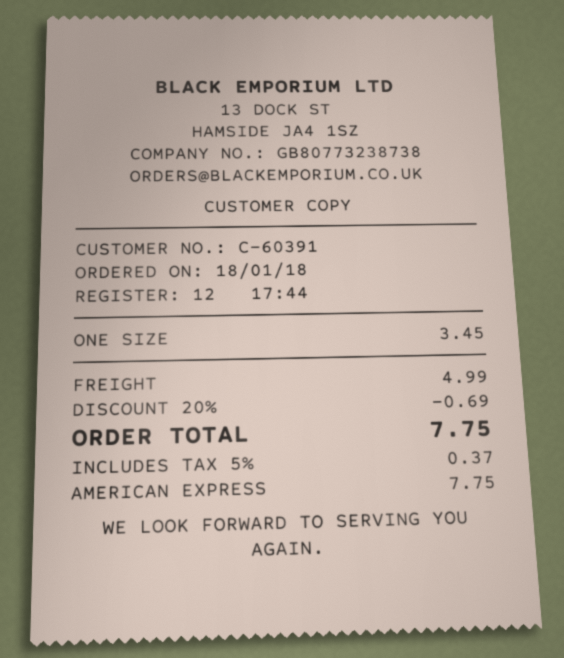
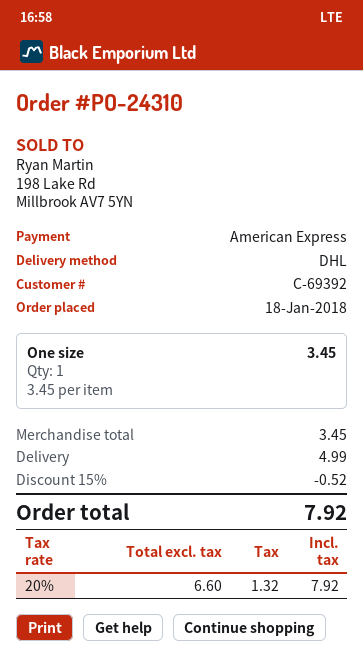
customer number: C-60391 -> C-69392
discount: 20% = 0.69 -> 15% = 0.52
tax: 5% = 0.37 -> 20% = 1.32
total: 7.75 -> 7.92

